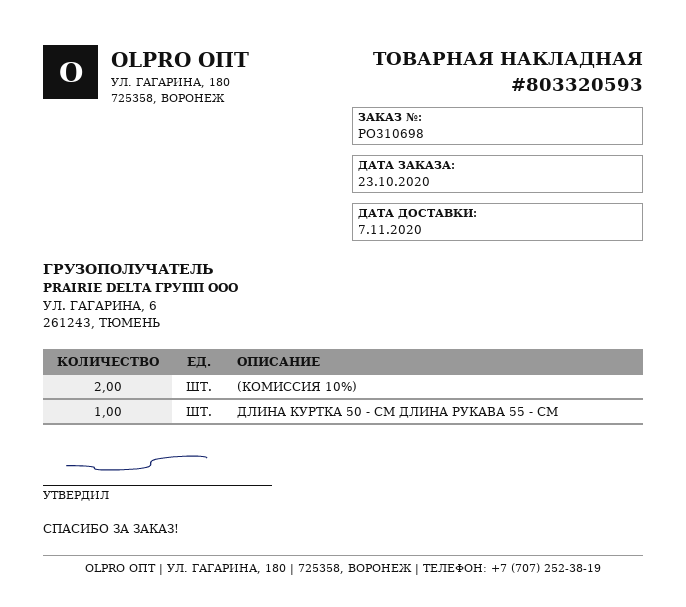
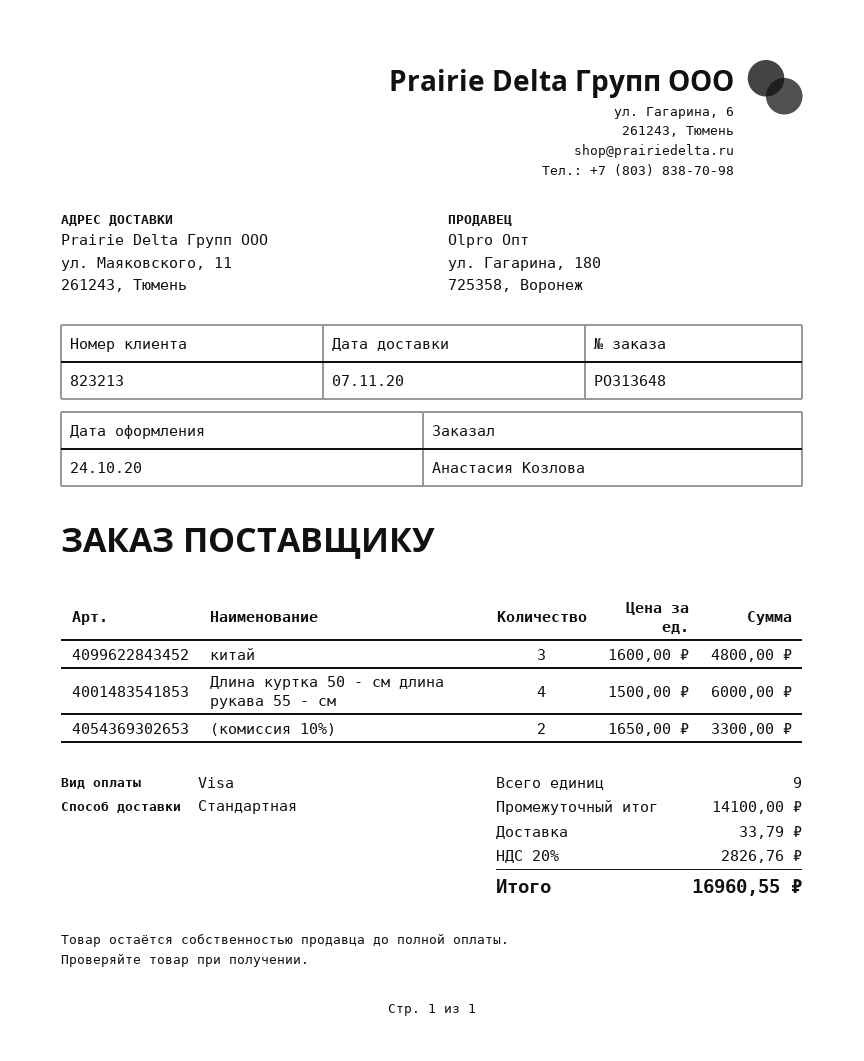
order number: PO310698 -> PO313648
order date: 2020-10-23 -> 2020-10-24
ship to: УЛ. ГАГАРИНА, 6, 261243, ТЮМЕНЬ -> ул. Маяковского, 11, 261243, Тюмень
ДЛИНА КУРТКА 50 - СМ ДЛИНА РУКАВА 55 - СМ: 1 -> 4
китай: none -> 3

